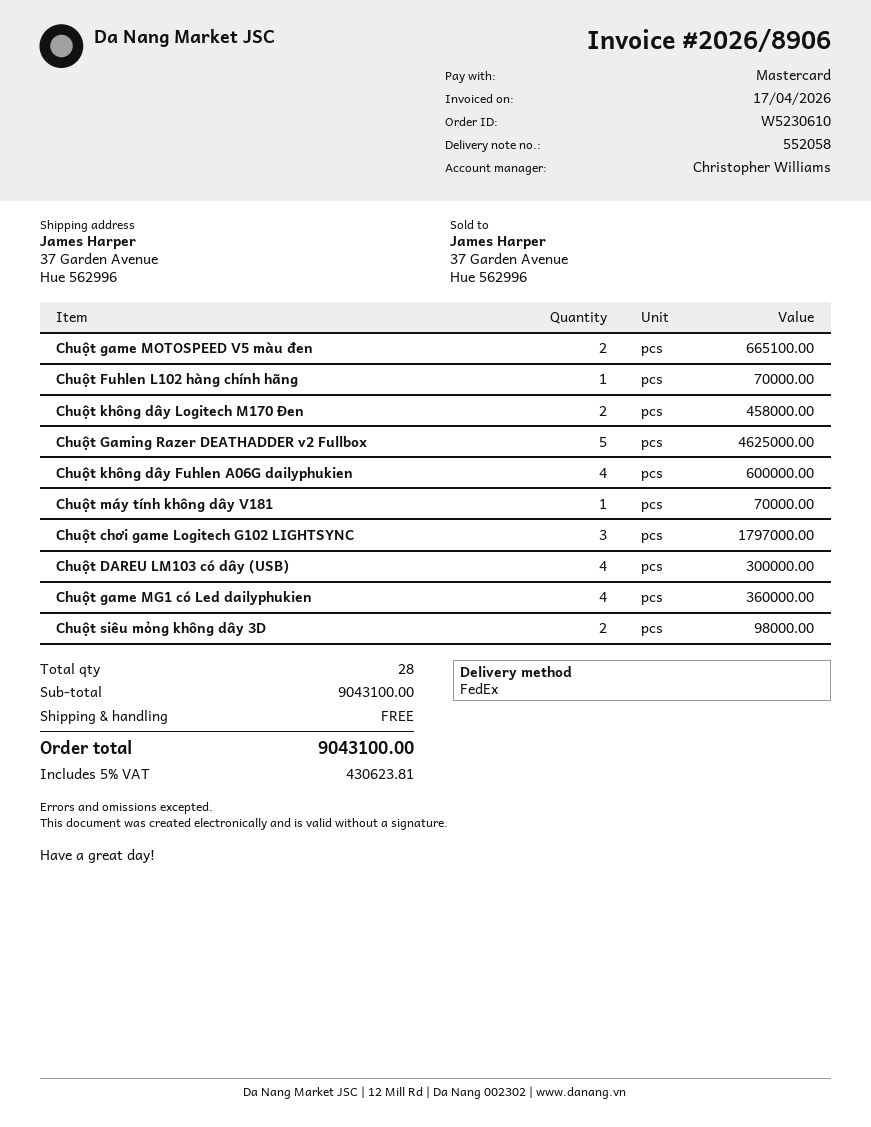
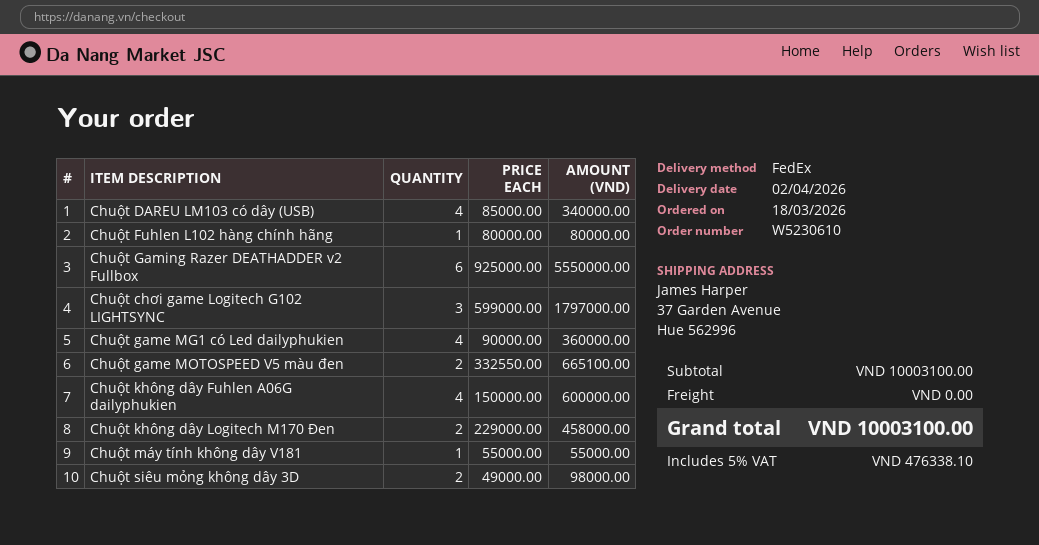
Chuột Fuhlen L102 hàng chính hãng: 1 for 70000.00 -> 1 for 80000.00
Chuột Gaming Razer DEATHADDER v2 Fullbox: 5 for 4625000.00 -> 6 for 5550000.00
Chuột máy tính không dây V181: 1 for 70000.00 -> 1 for 55000.00
Chuột DAREU LM103 có dây (USB): 4 for 300000.00 -> 4 for 340000.00
subtotal: 9043100.00 -> 10003100.00
tax: 5% = 430623.81 -> 5% = 476338.10
total: 9043100.00 -> 10003100.00

